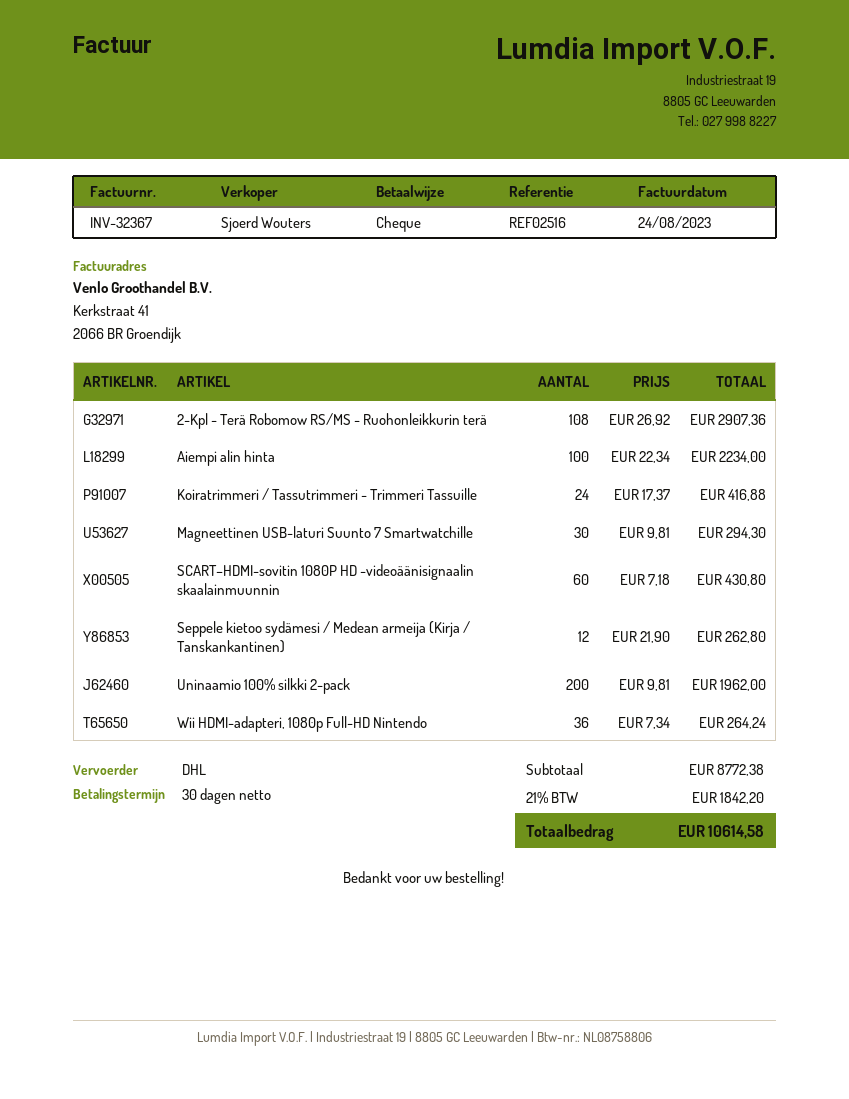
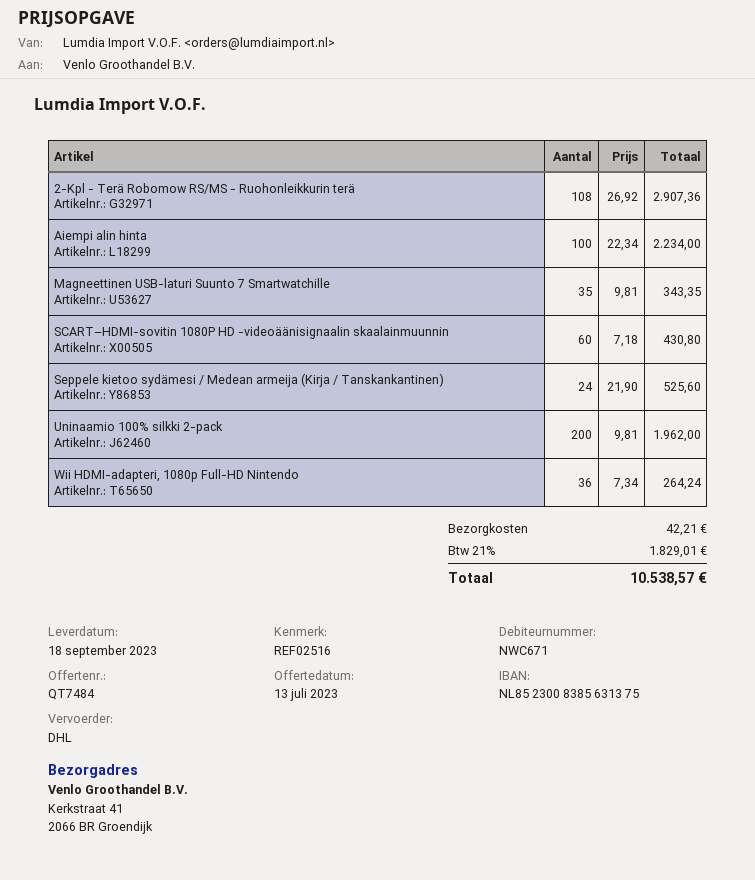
Koiratrimmeri / Tassutrimmeri - Trimmeri Tassuille: 24 x 17.37 = 416.88 -> none
Magneettinen USB-laturi Suunto 7 Smartwatchille: 30 x 9.81 = 294.30 -> 35 x 9.81 = 343.35
Seppele kietoo sydämesi / Medean armeija (Kirja / Tanskankantinen): 12 x 21.90 = 262.80 -> 24 x 21.90 = 525.60
shipping: none -> 42.21
tax: 21% = 1842.20 -> 21% = 1829.01
total: 10614.58 -> 10538.57

